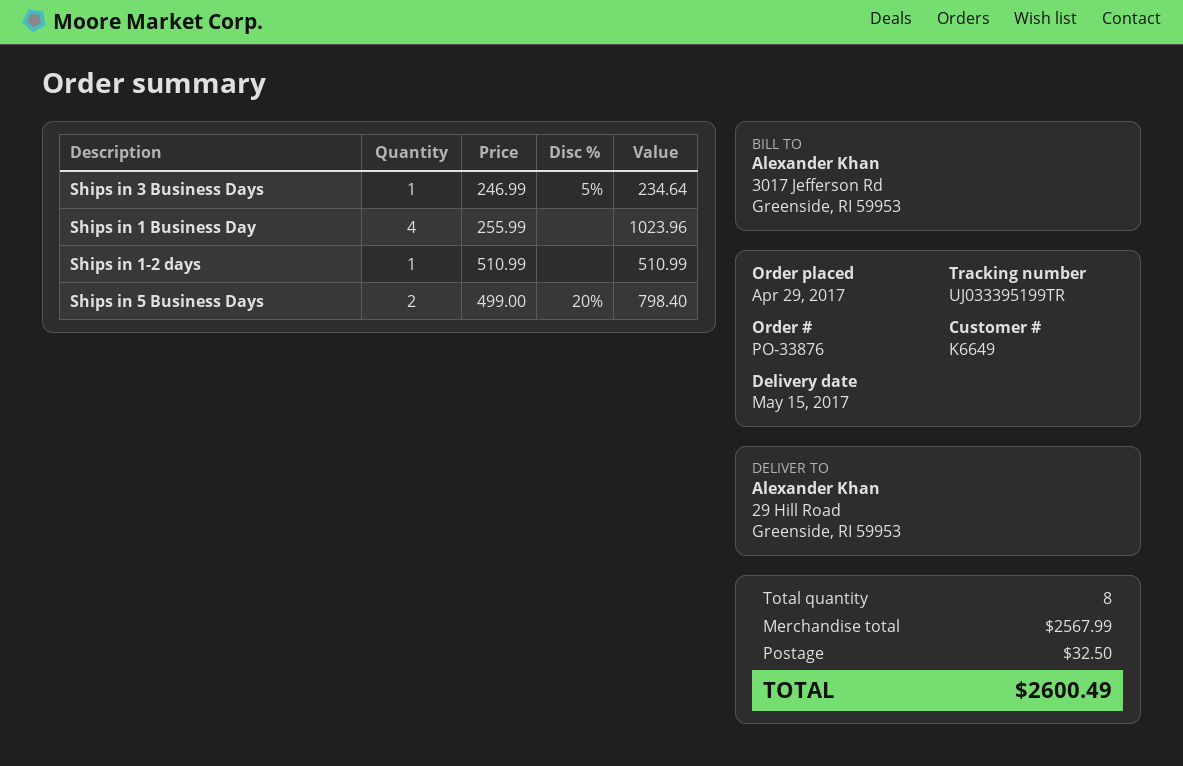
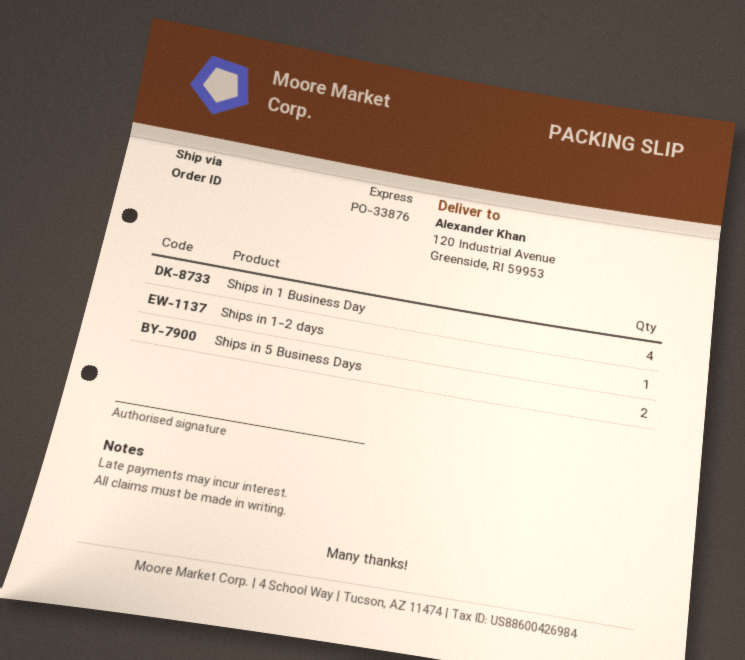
ship to: 29 Hill Road, Greenside, RI 59953 -> 120 Industrial Avenue, Greenside, RI 59953
Ships in 3 Business Days: 1 -> none

